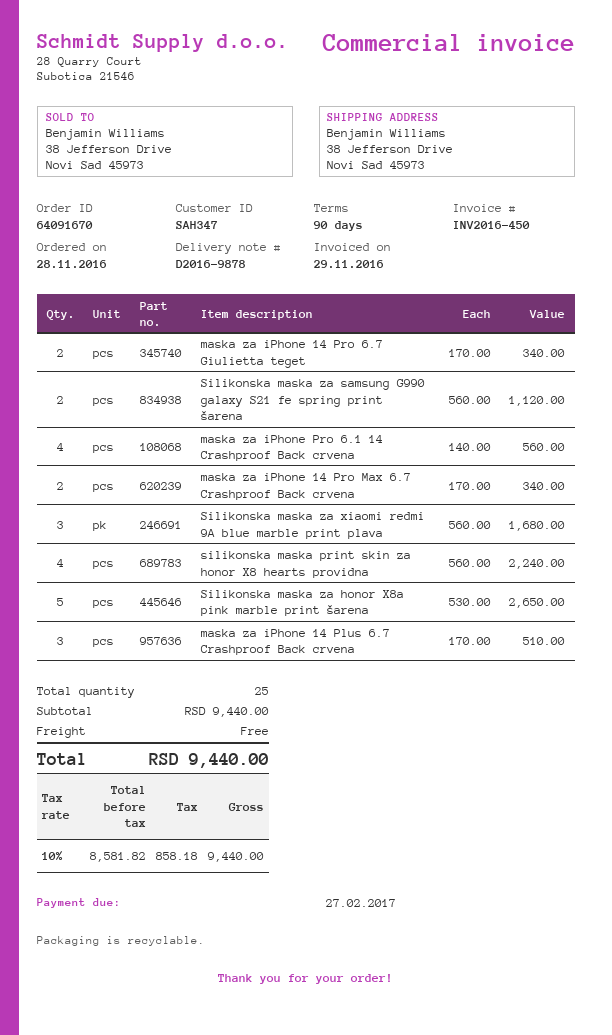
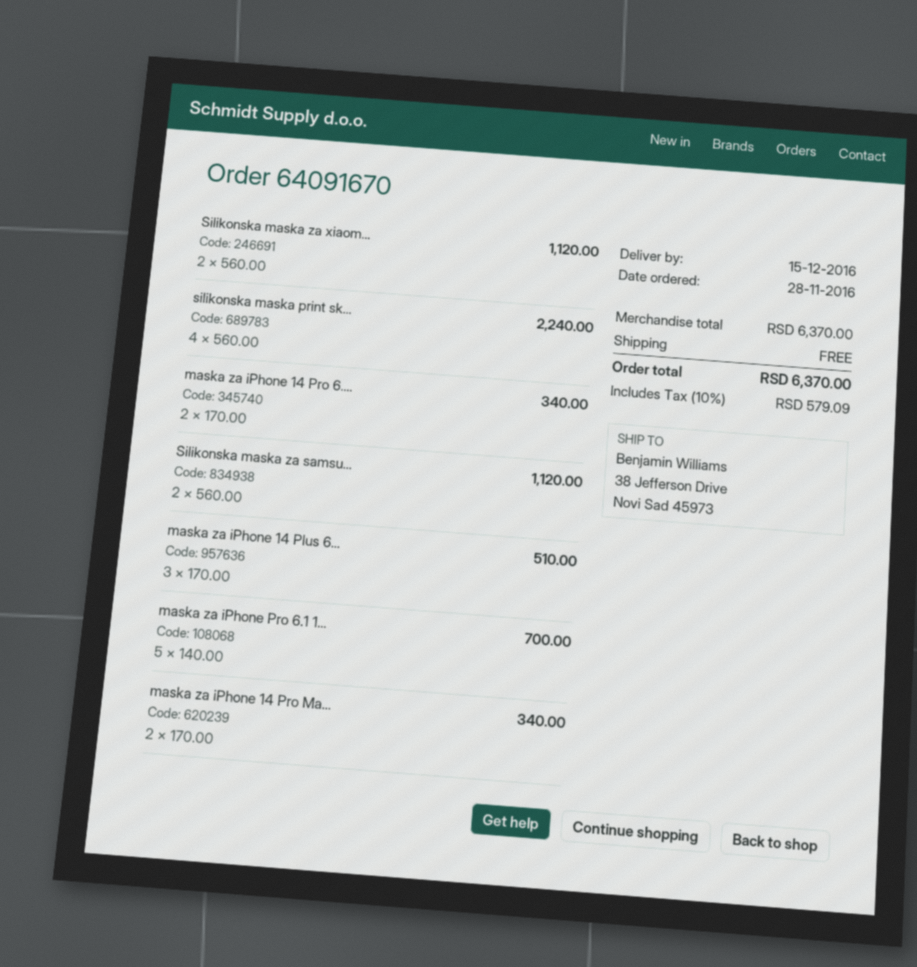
maska za iPhone Pro 6.1 14 Crashproof Back crvena: 4 x 140.00 = 560.00 -> 5 x 140.00 = 700.00
Silikonska maska za xiaomi redmi 9A blue marble print plava: 3 x 560.00 = 1680.00 -> 2 x 560.00 = 1120.00
Silikonska maska za honor X8a pink marble print šarena: 5 x 530.00 = 2650.00 -> none
subtotal: 9440.00 -> 6370.00
tax: 10% = 858.18 -> 10% = 579.09
total: 9440.00 -> 6370.00

